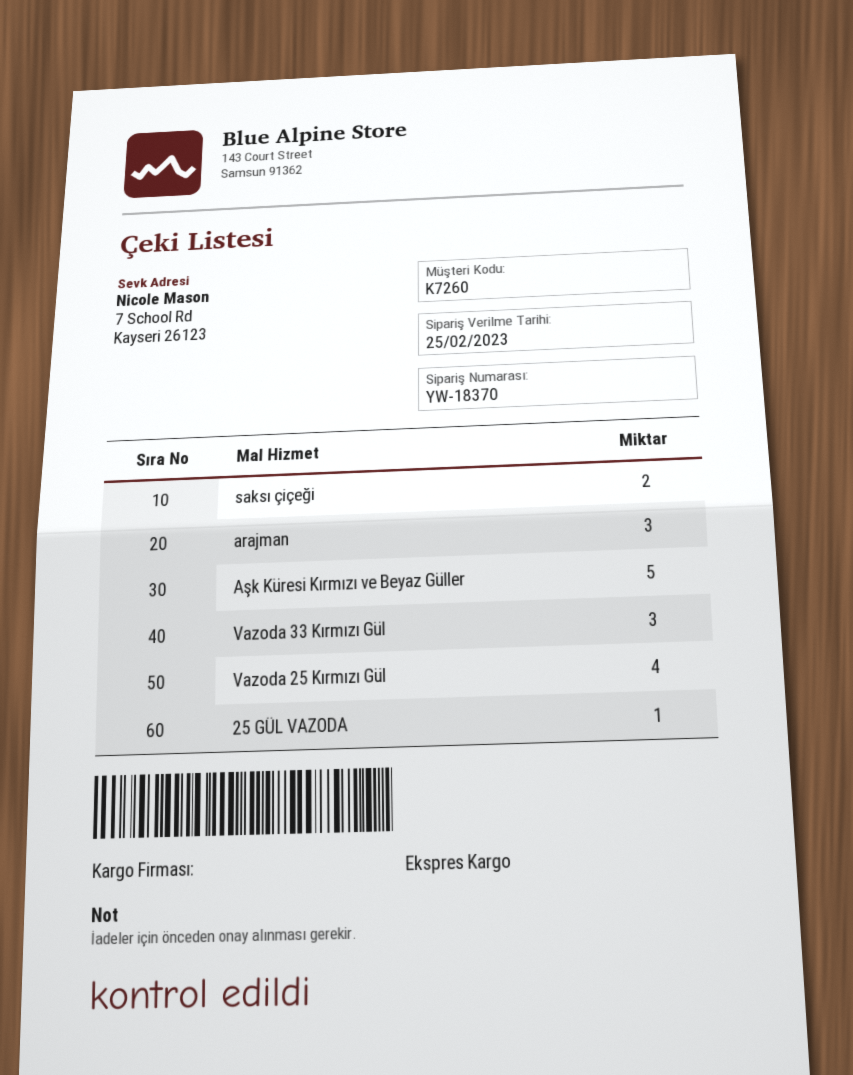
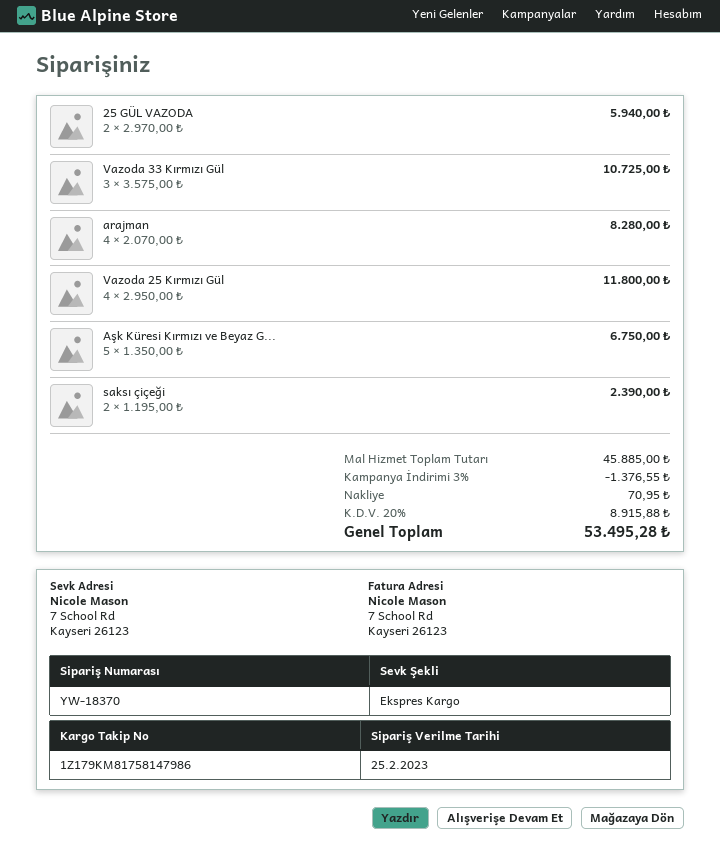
arajman: 3 -> 4
25 GÜL VAZODA: 1 -> 2

